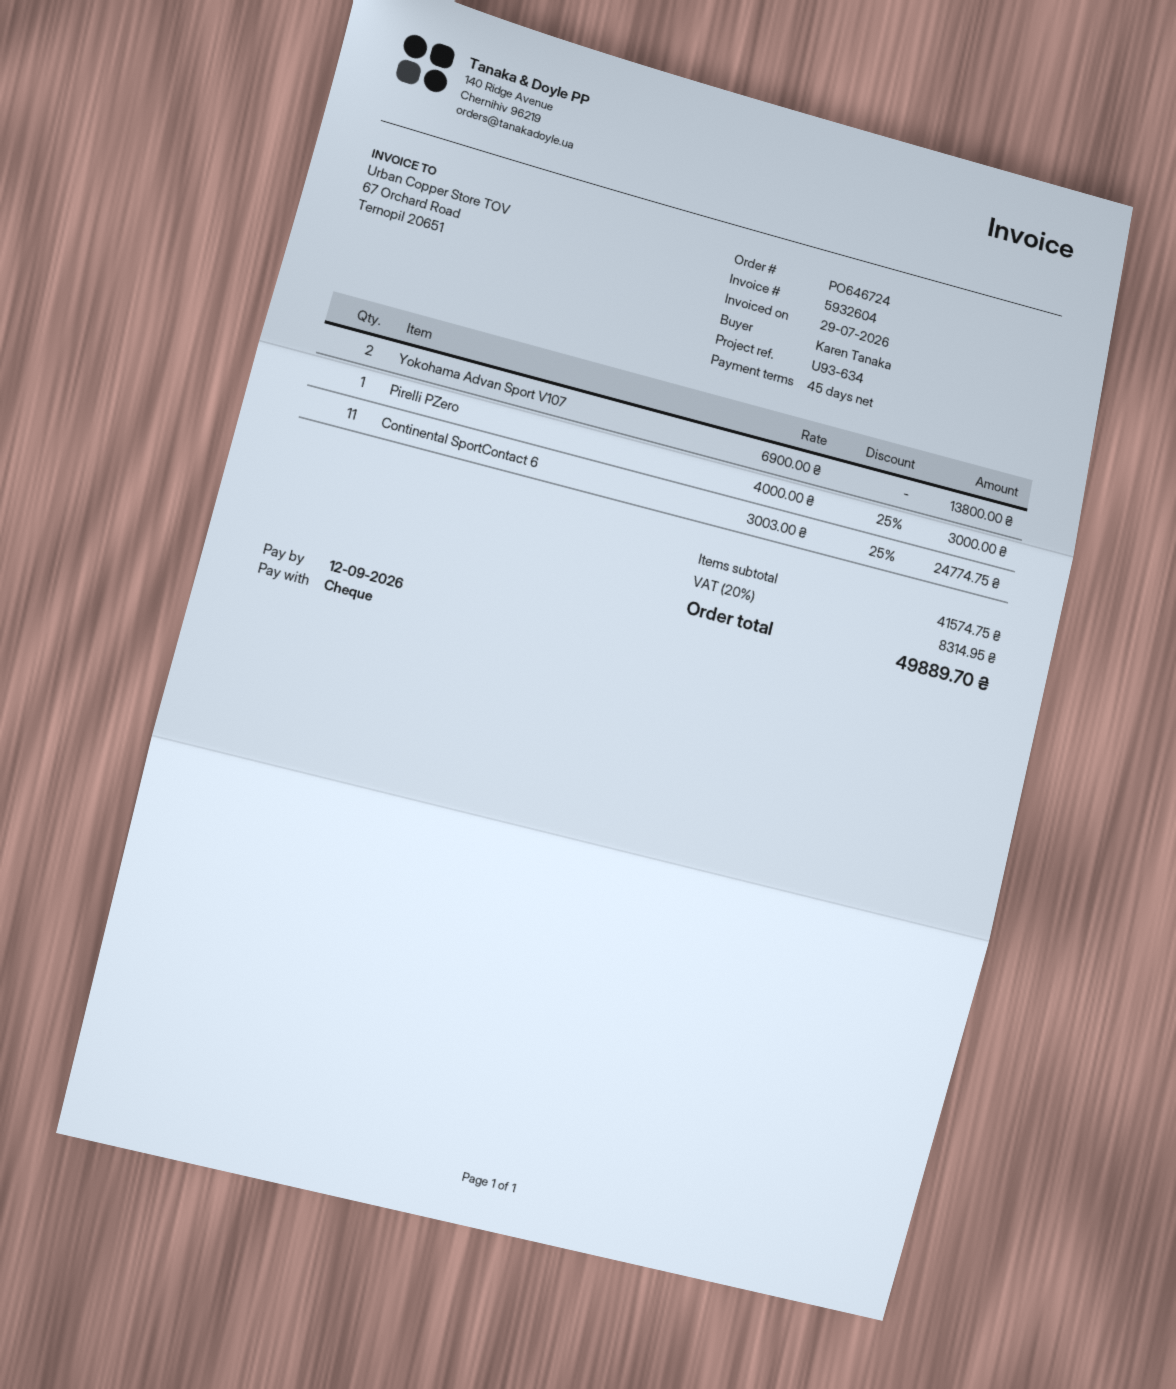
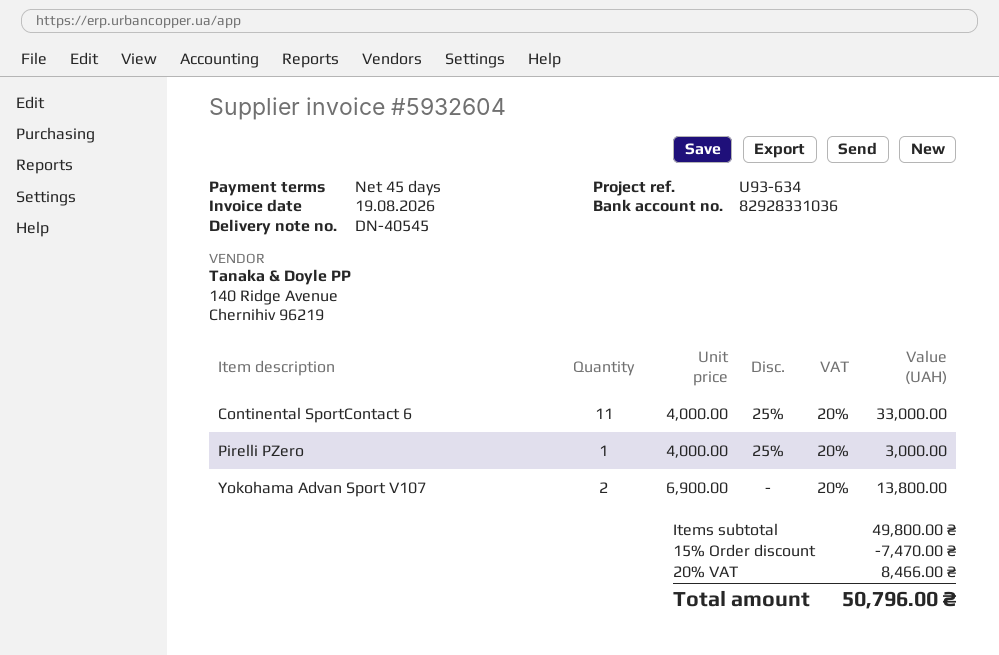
invoice date: 2026-07-29 -> 2026-08-19
Continental SportContact 6: 11 x 3003.00 - 25% = 24774.75 -> 11 x 4000.00 - 25% = 33000.00
subtotal: 41574.75 -> 49800.00
discount: none -> 15% = 7470.00
tax: 20% = 8314.95 -> 20% = 8466.00
total: 49889.70 -> 50796.00

